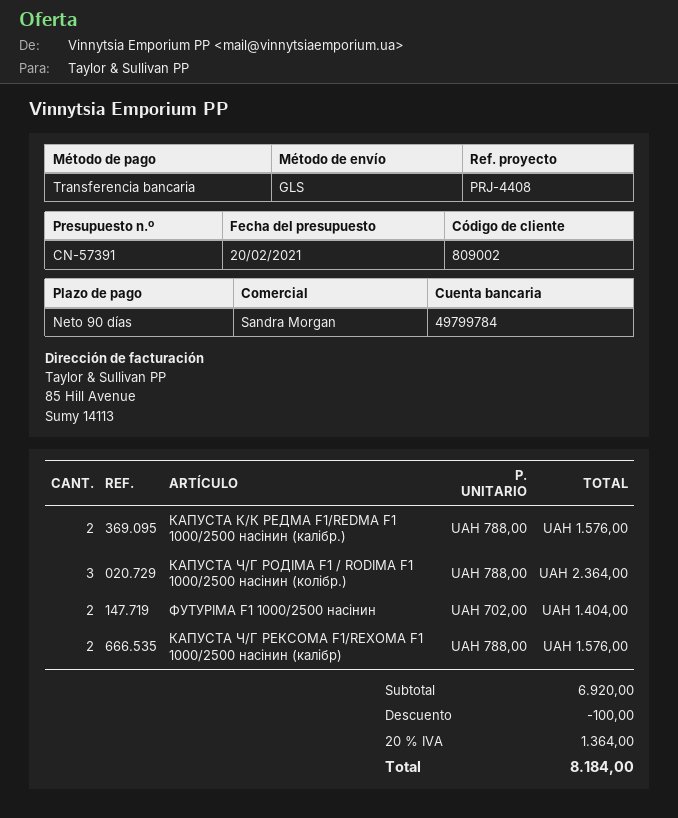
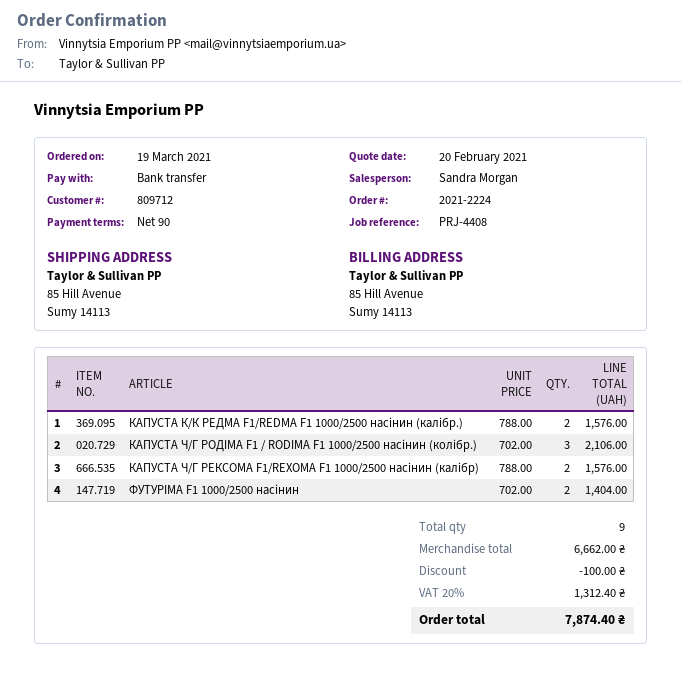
customer number: 809002 -> 809712
КАПУСТА Ч/Г РОДІМА F1 / RODIMA F1 1000/2500 насінин (колібр.): 3 x 788.00 = 2364.00 -> 3 x 702.00 = 2106.00
subtotal: 6920.00 -> 6662.00
tax: 20% = 1364.00 -> 20% = 1312.40
total: 8184.00 -> 7874.40

